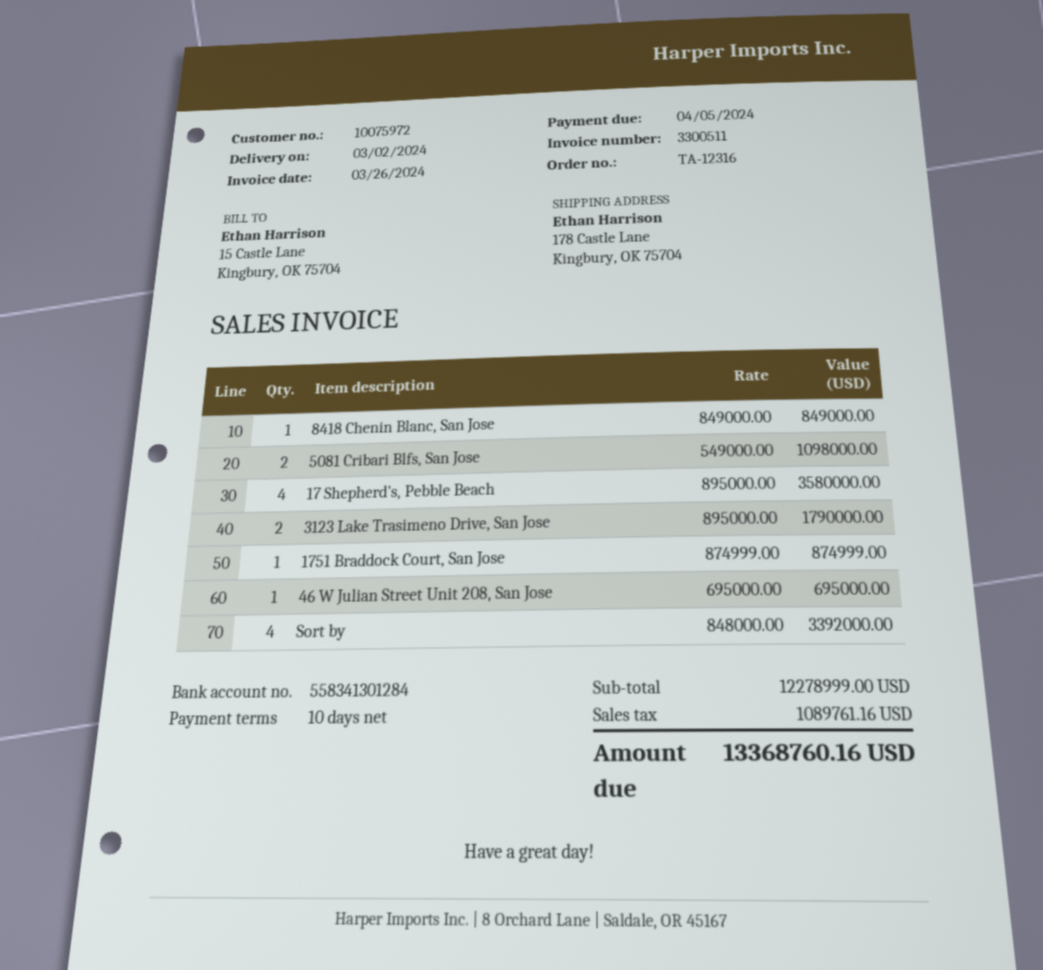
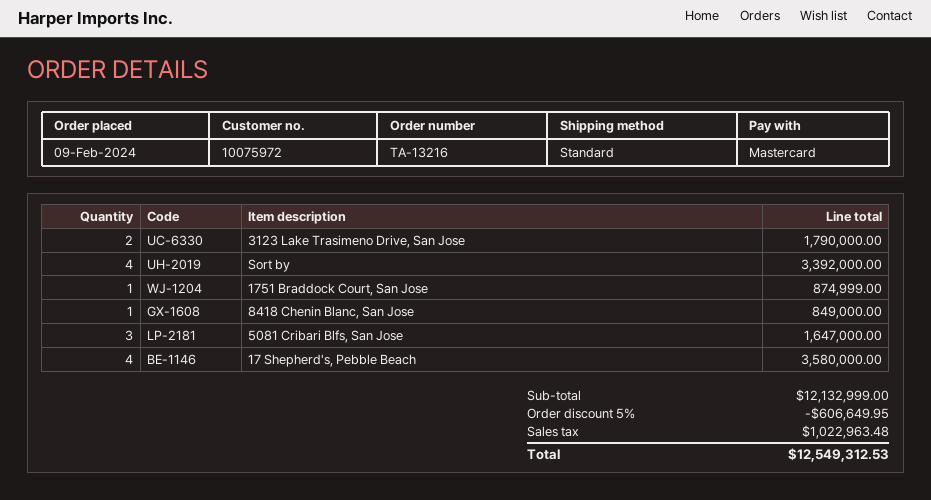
order number: TA-12316 -> TA-13216
5081 Cribari Blfs, San Jose: 2 for 1098000.00 -> 3 for 1647000.00
46 W Julian Street Unit 208, San Jose: 1 for 695000.00 -> none
subtotal: 12278999.00 -> 12132999.00
discount: none -> 5% = 606649.95
tax: 1089761.16 -> 1022963.48
total: 13368760.16 -> 12549312.53

